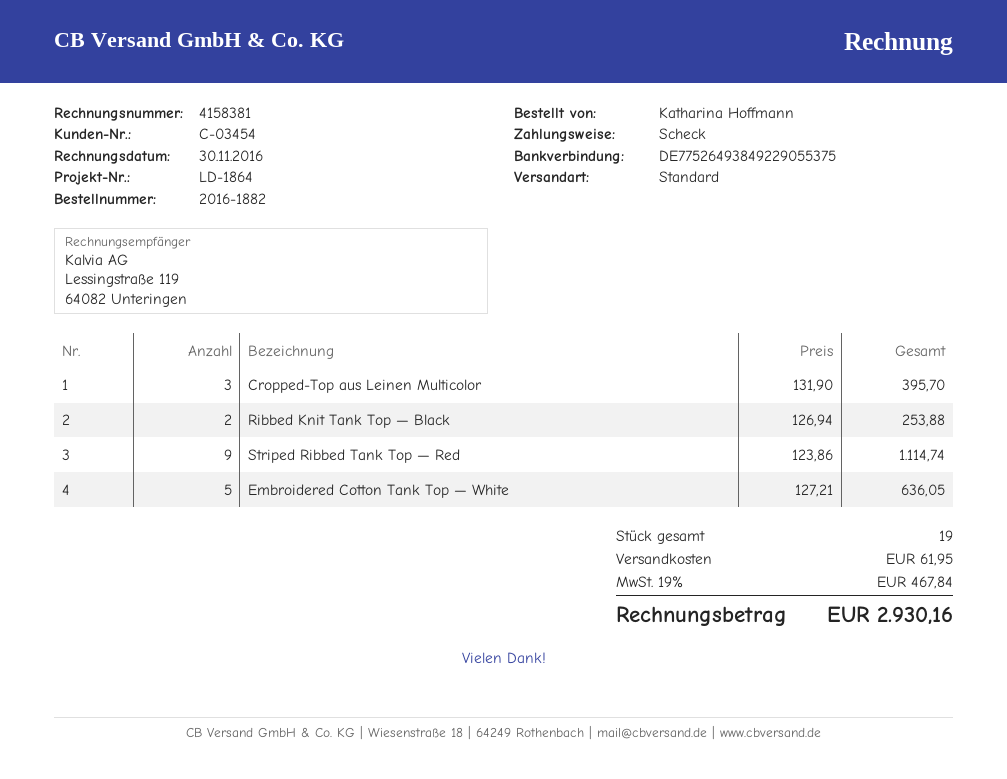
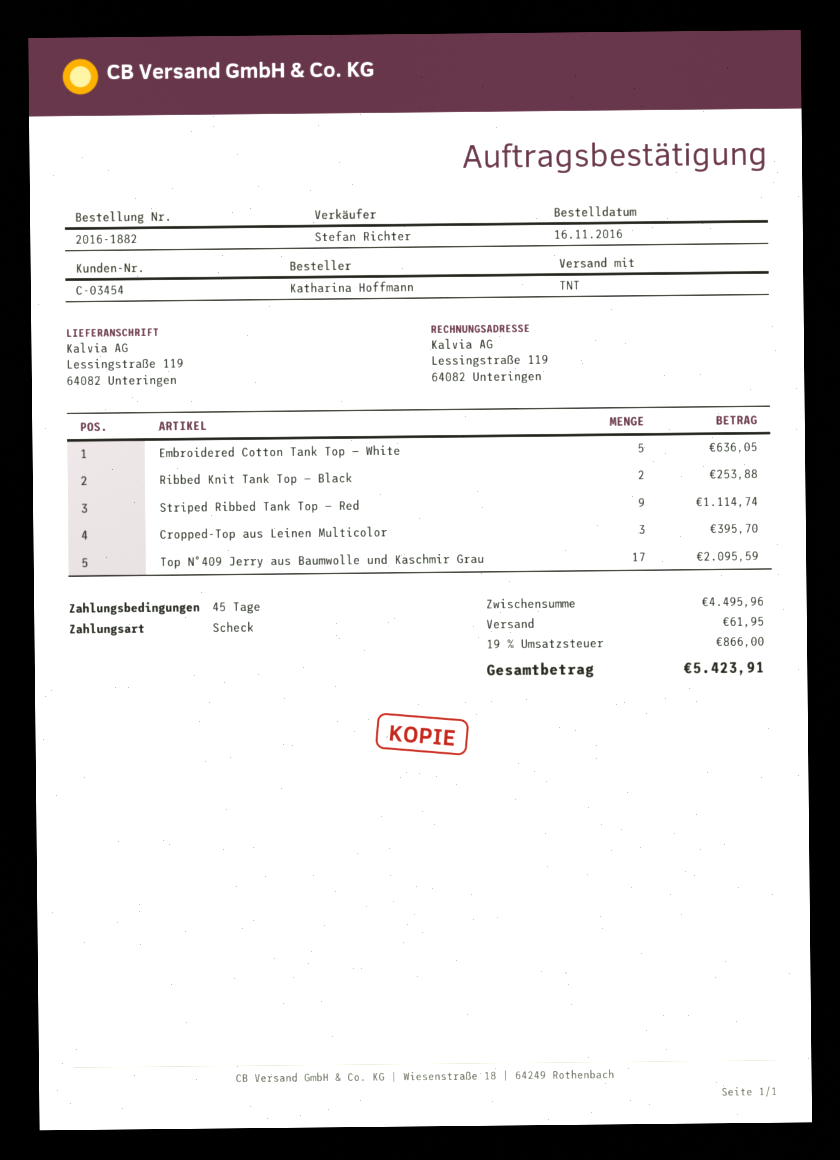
shipping method: standard -> TNT
Top N°409 Jerry aus Baumwolle und Kaschmir Grau: none -> 17 for 2095.59
tax: 19% = 467.84 -> 19% = 866.00
total: 2930.16 -> 5423.91

